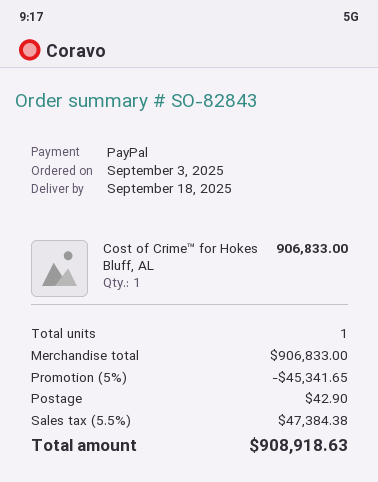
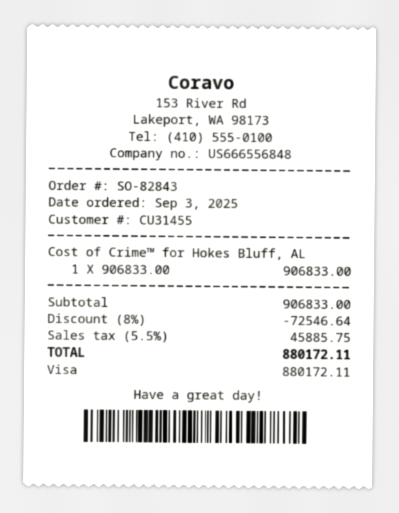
payment method: PayPal -> Visa
discount: 5% = 45341.65 -> 8% = 72546.64
shipping: 42.90 -> none
tax: 5.5% = 47384.38 -> 5.5% = 45885.75
total: 908918.63 -> 880172.11

